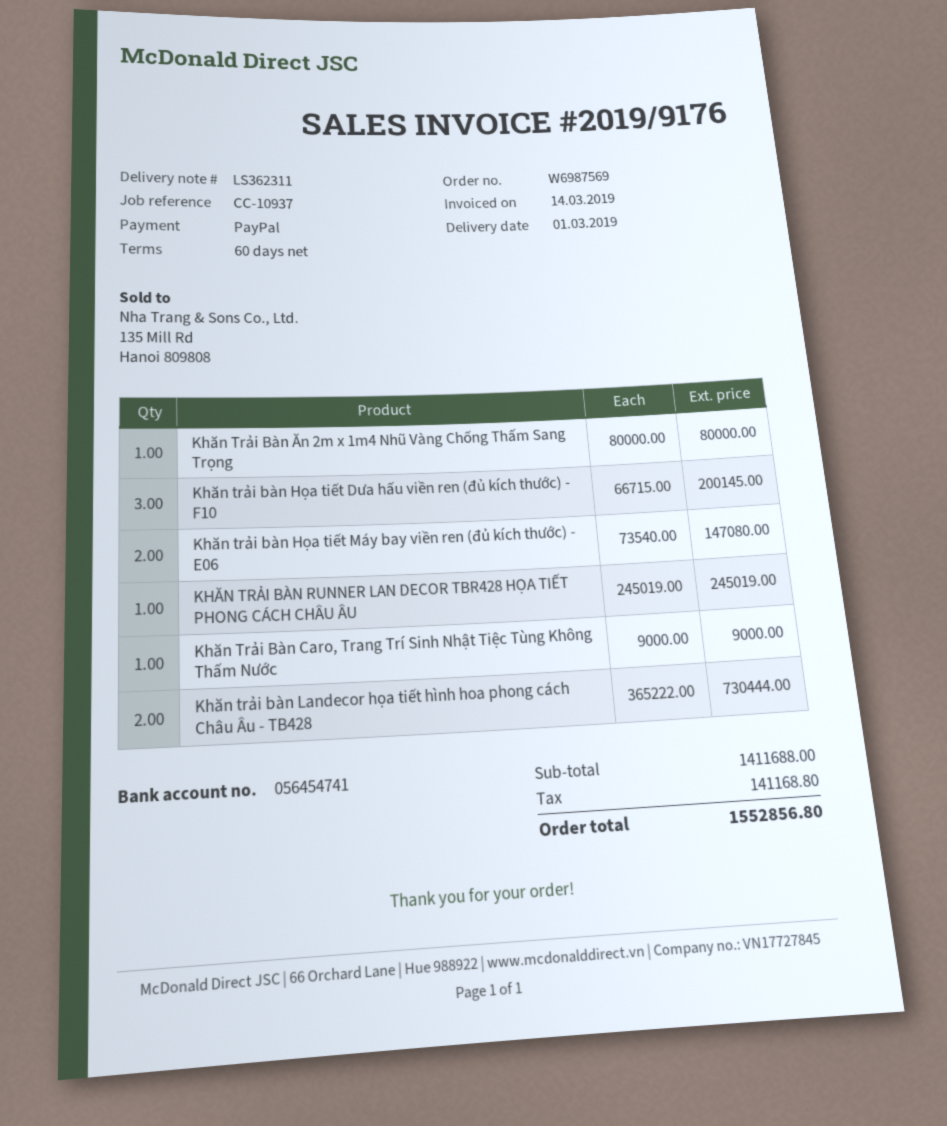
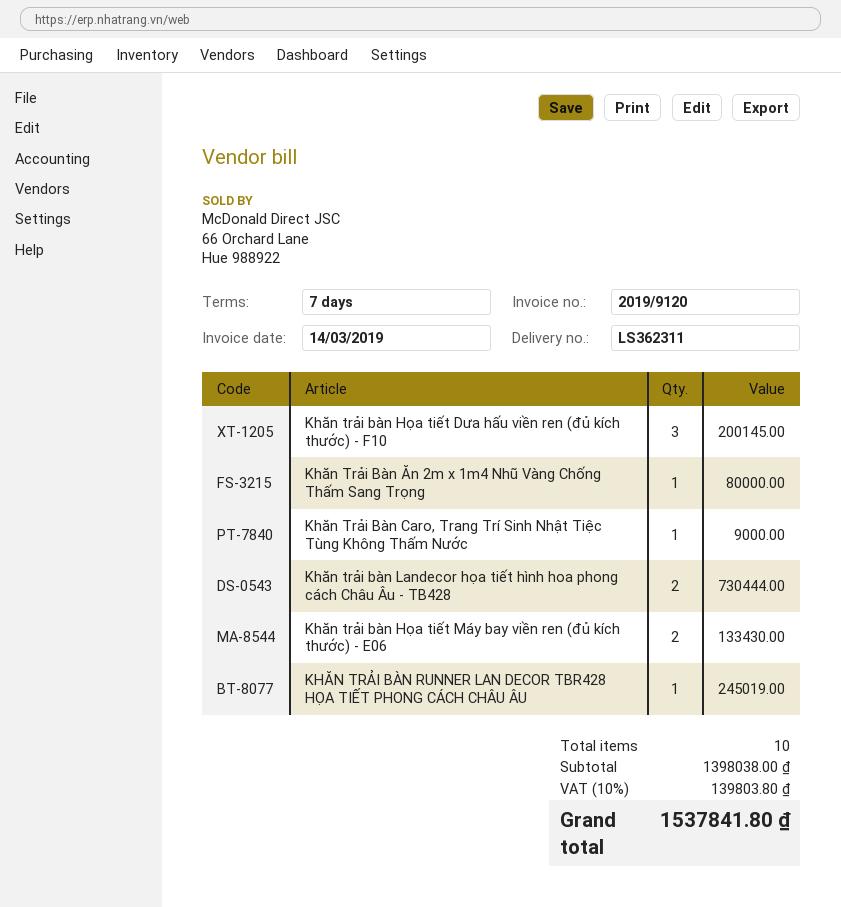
invoice number: 2019/9176 -> 2019/9120
payment terms: 60 days -> 7 days
Khăn trải bàn Họa tiết Máy bay viền ren (đủ kích thước) - E06: 2 for 147080.00 -> 2 for 133430.00
subtotal: 1411688.00 -> 1398038.00
tax: 141168.80 -> 139803.80
total: 1552856.80 -> 1537841.80

